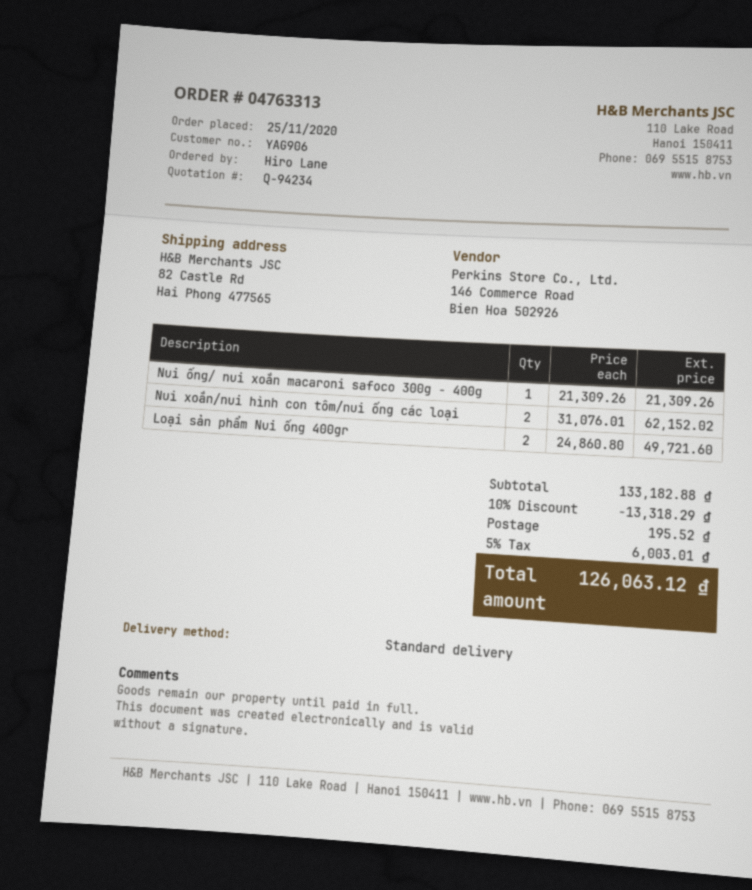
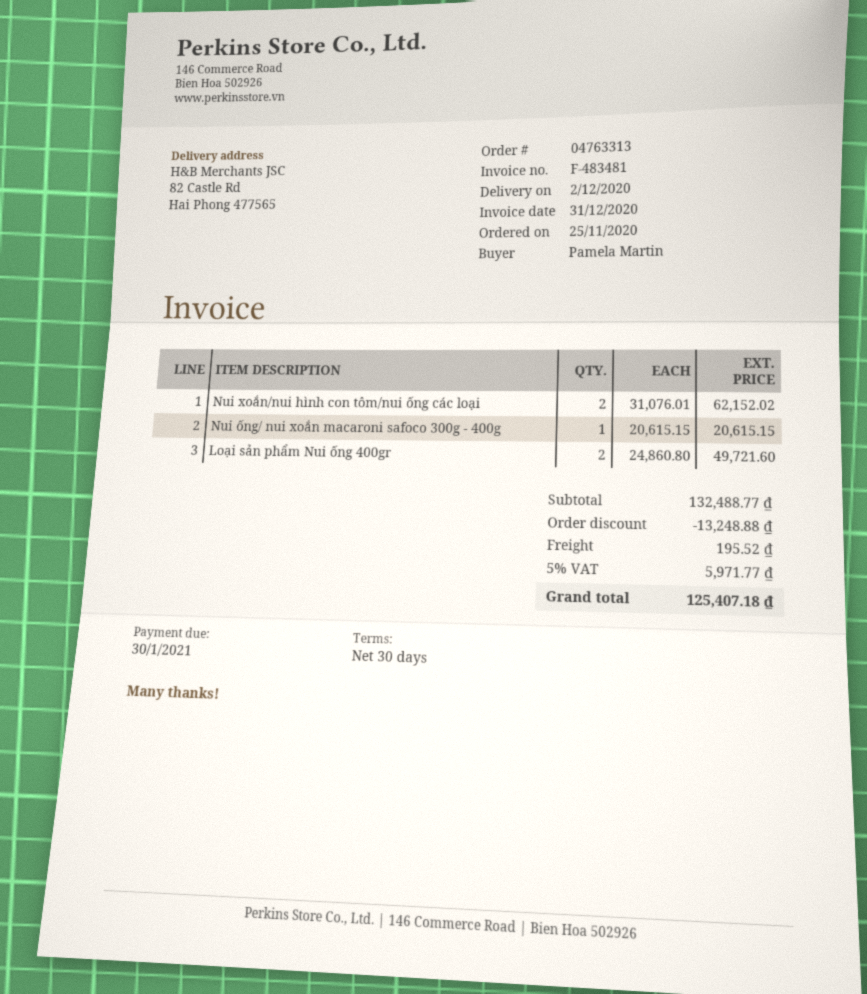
ordered by: Hiro Lane -> Pamela Martin
Nui ống/ nui xoắn macaroni safoco 300g - 400g: 1 x 21309.26 = 21309.26 -> 1 x 20615.15 = 20615.15
subtotal: 133182.88 -> 132488.77
discount: 13318.29 -> 13248.88
tax: 5% = 6003.01 -> 5% = 5971.77
total: 126063.12 -> 125407.18

